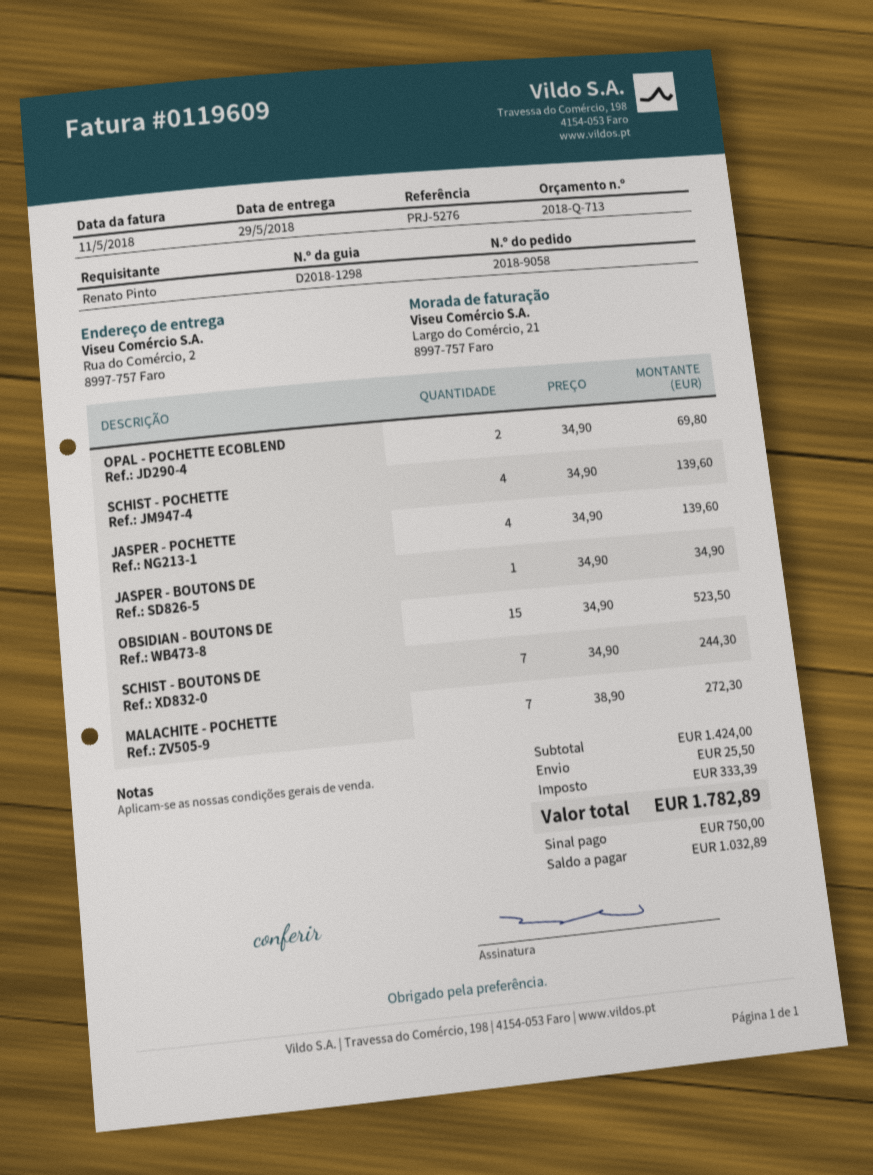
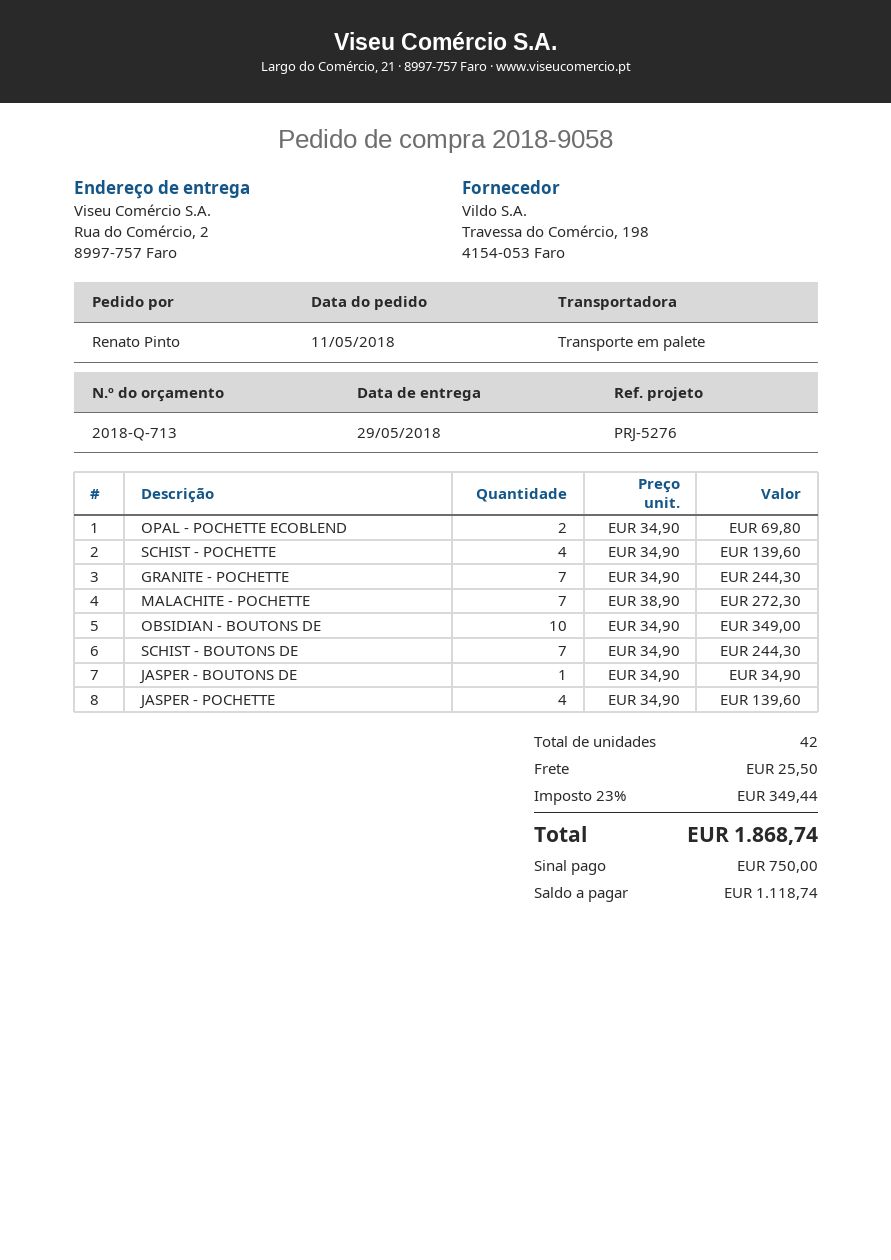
OBSIDIAN - BOUTONS DE: 15 x 34.90 = 523.50 -> 10 x 34.90 = 349.00
GRANITE - POCHETTE: none -> 7 x 34.90 = 244.30
tax: 333.39 -> 349.44
total: 1782.89 -> 1868.74
balance: 1032.89 -> 1118.74

